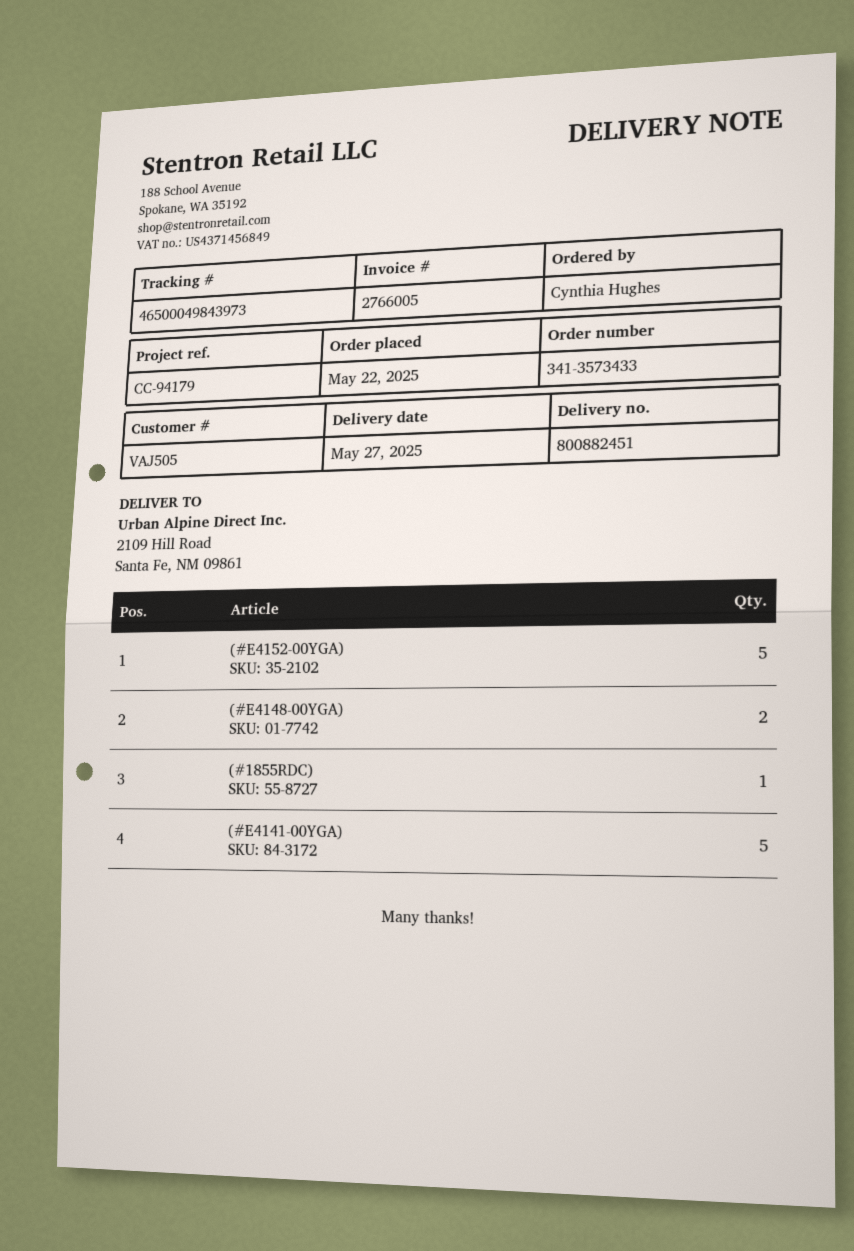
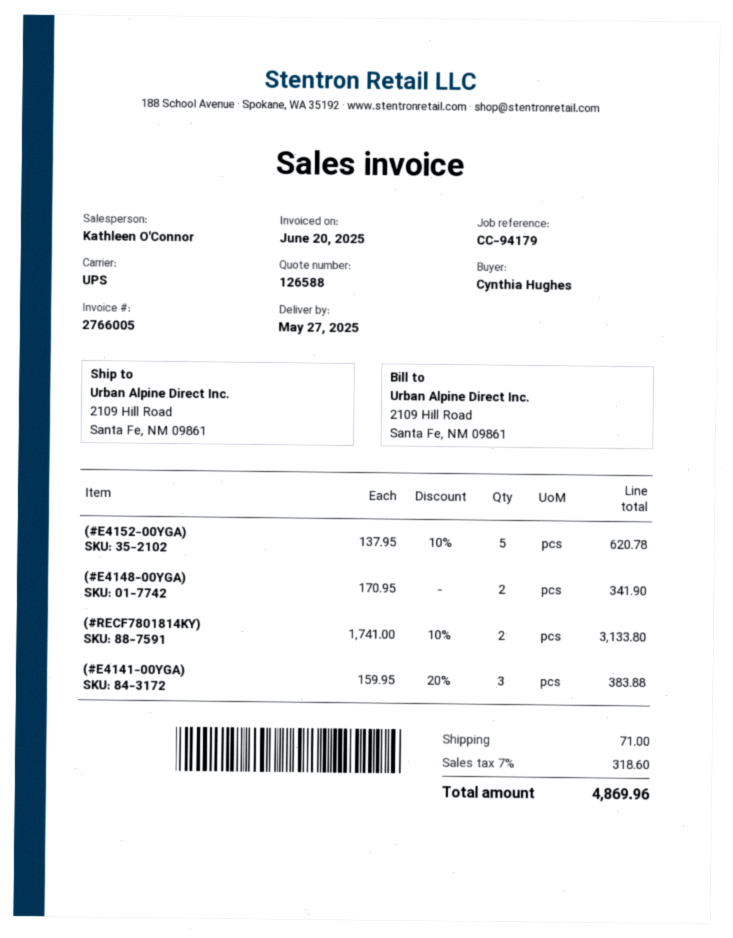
(#1855RDC): 1 -> none
(#E4141-00YGA): 5 -> 3
(#RECF7801814KY): none -> 2

